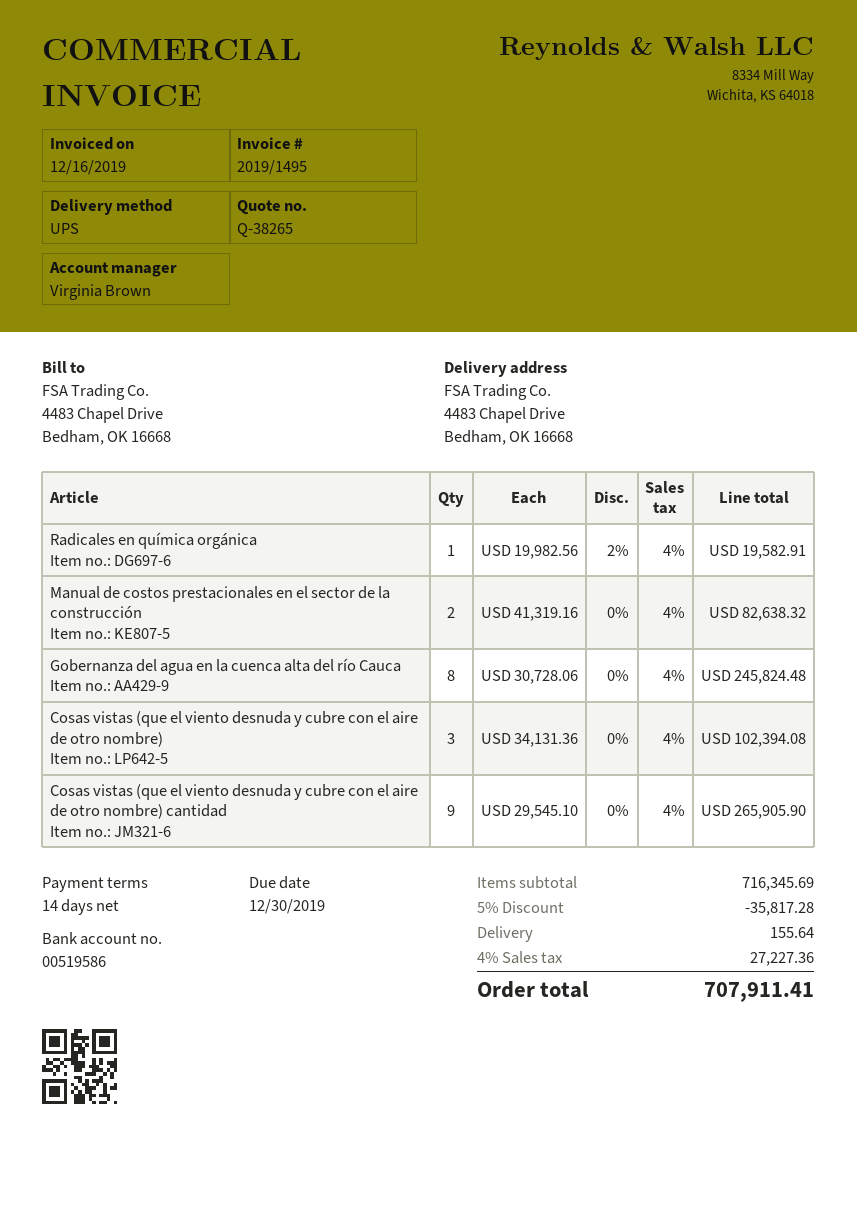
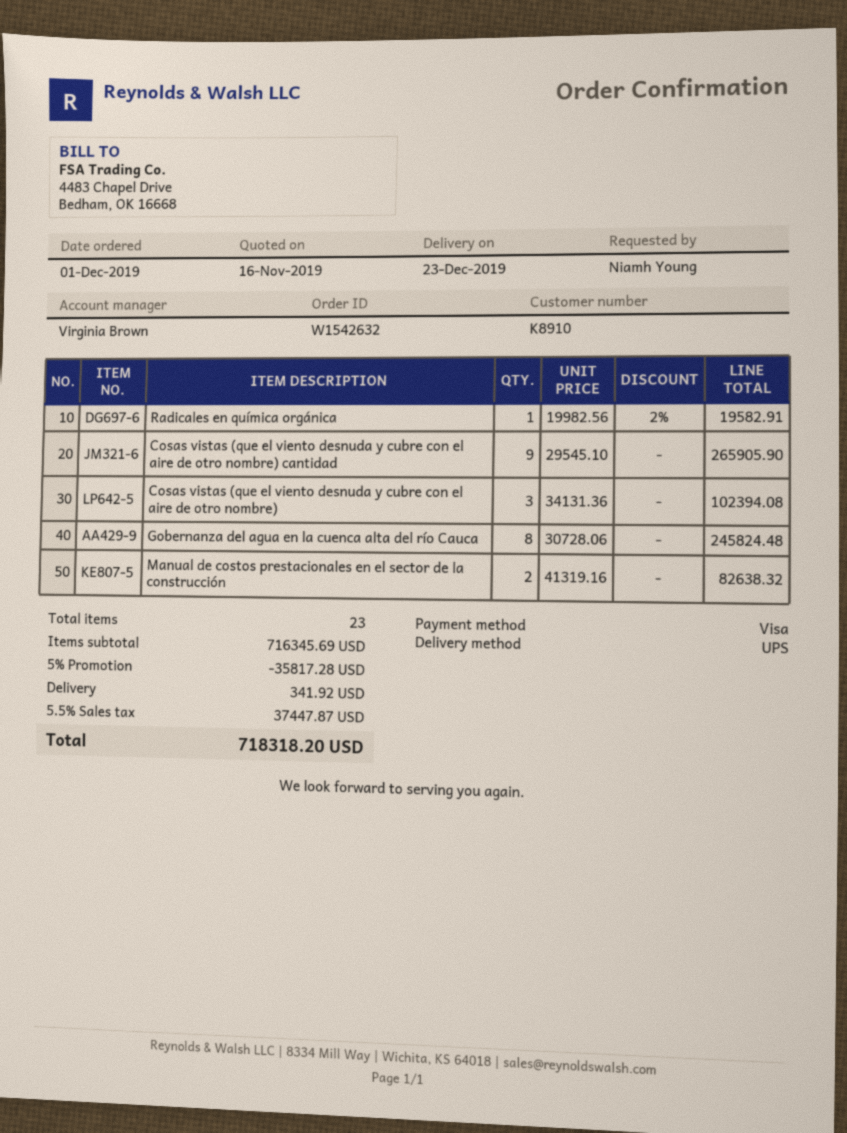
shipping: 155.64 -> 341.92
tax: 4% = 27227.36 -> 5.5% = 37447.87
total: 707911.41 -> 718318.20

